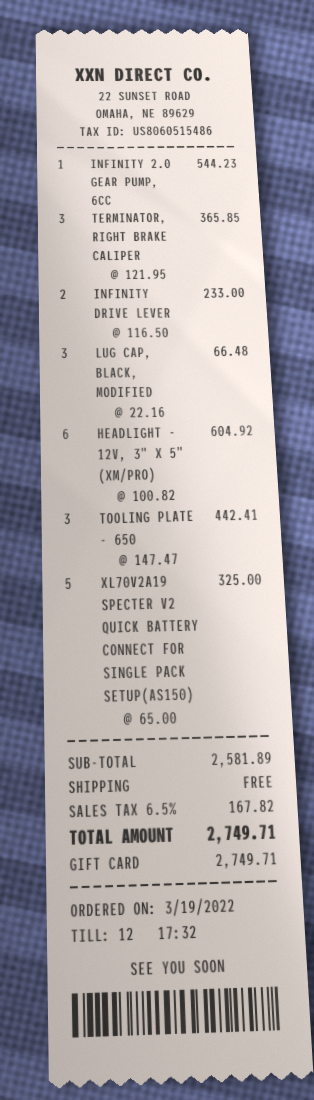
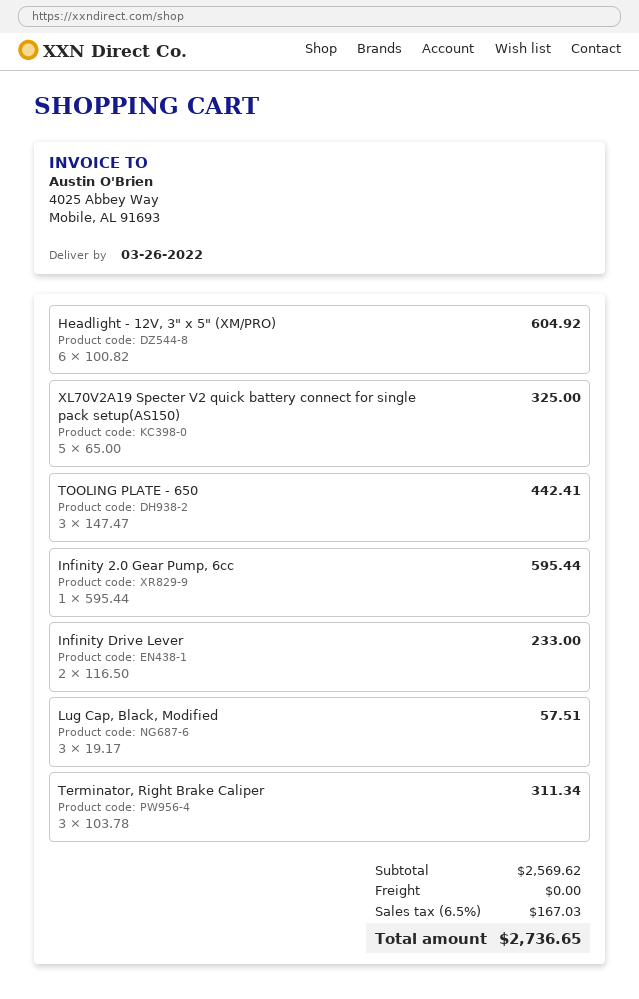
INFINITY 2.0 GEAR PUMP, 6CC: 1 x 544.23 = 544.23 -> 1 x 595.44 = 595.44
TERMINATOR, RIGHT BRAKE CALIPER: 3 x 121.95 = 365.85 -> 3 x 103.78 = 311.34
LUG CAP, BLACK, MODIFIED: 3 x 22.16 = 66.48 -> 3 x 19.17 = 57.51
subtotal: 2581.89 -> 2569.62
tax: 6.5% = 167.82 -> 6.5% = 167.03
total: 2749.71 -> 2736.65

